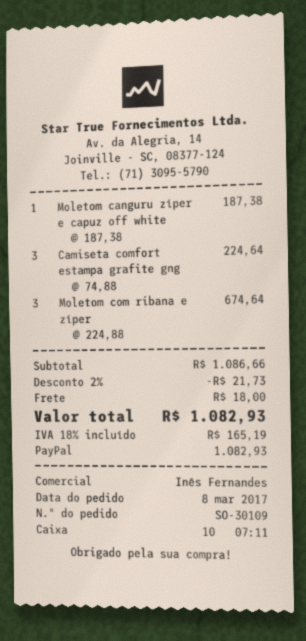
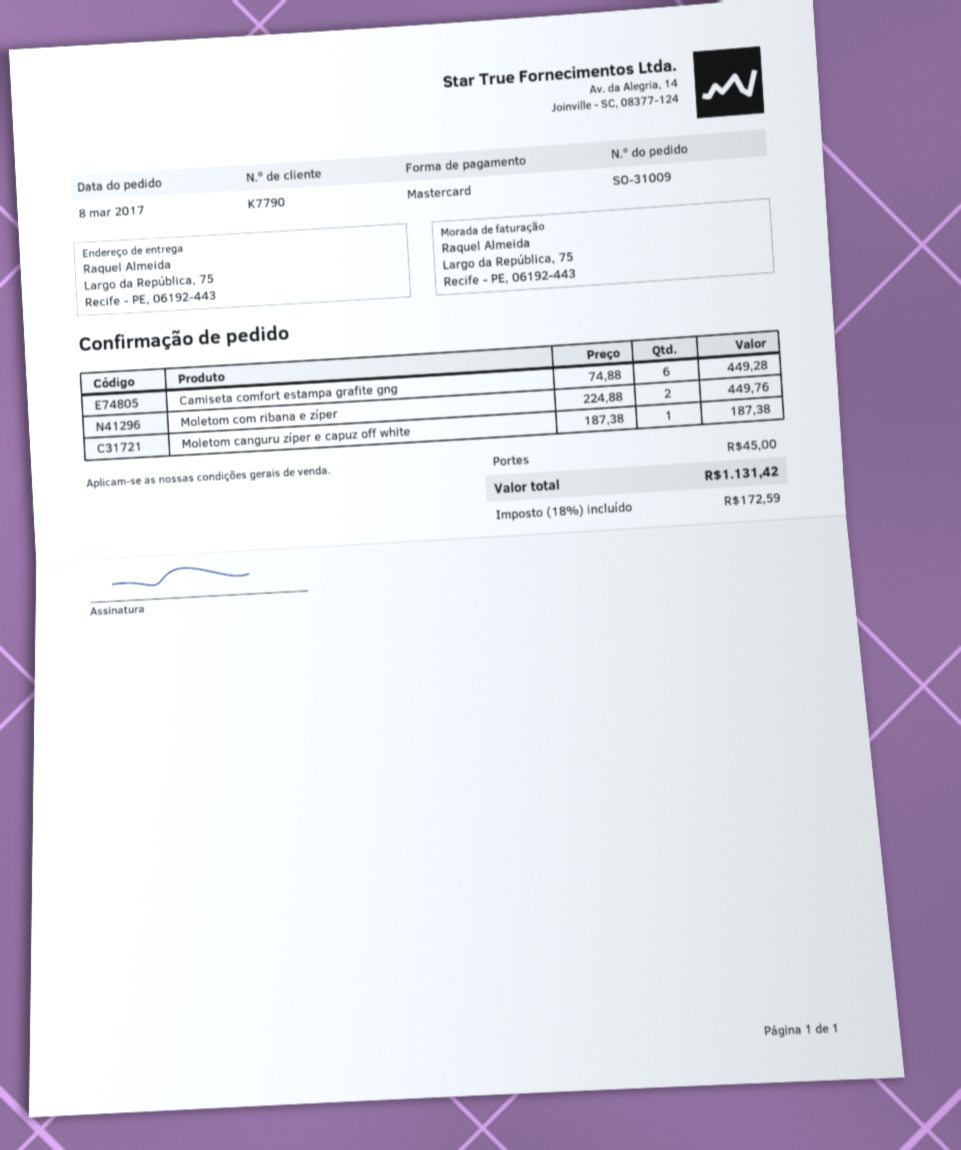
order number: SO-30109 -> SO-31009
payment method: PayPal -> Mastercard
Camiseta comfort estampa grafite gng: 3 x 74.88 = 224.64 -> 6 x 74.88 = 449.28
Moletom com ribana e zíper: 3 x 224.88 = 674.64 -> 2 x 224.88 = 449.76
discount: 2% = 21.73 -> none
shipping: 18.00 -> 45.00
tax: 18% = 165.19 -> 18% = 172.59
total: 1082.93 -> 1131.42

